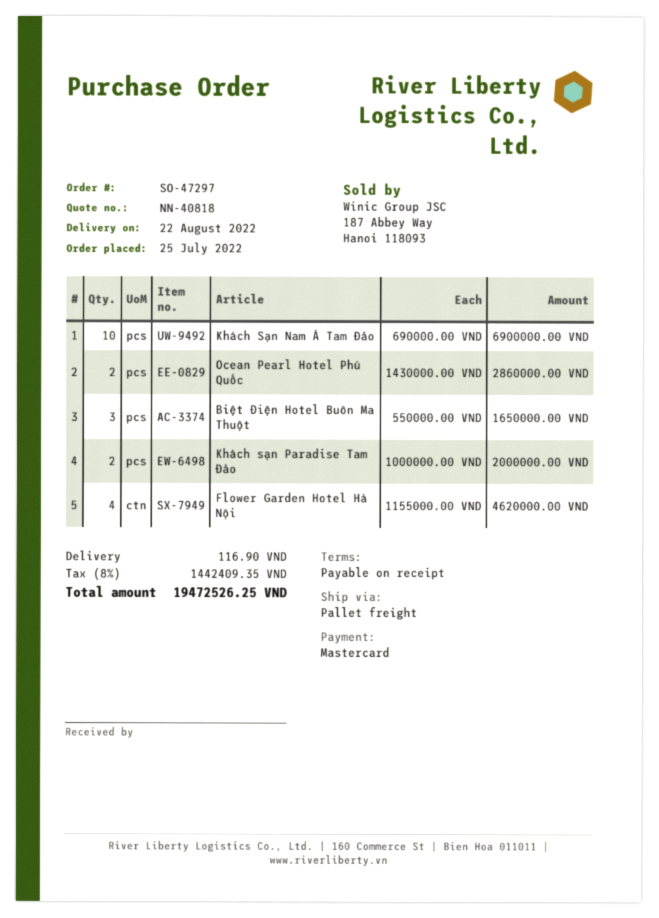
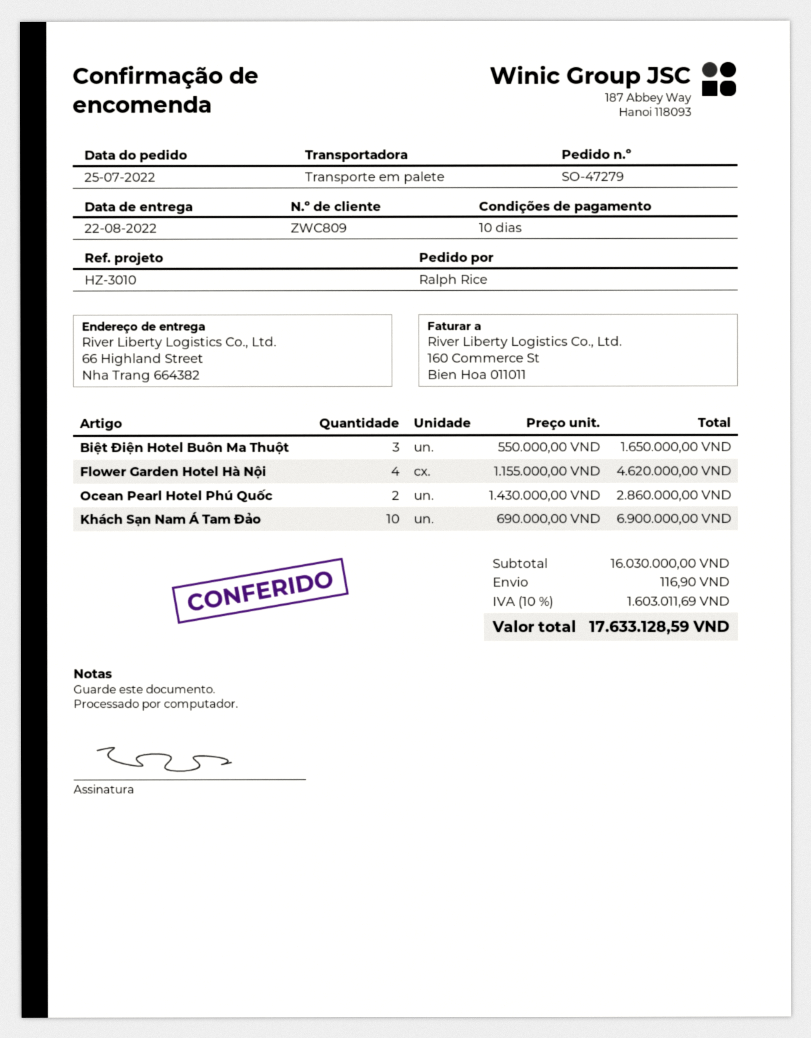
order number: SO-47297 -> SO-47279
payment terms: on receipt -> 10 days
Khách sạn Paradise Tam Đảo: 2 x 1000000.00 = 2000000.00 -> none
tax: 8% = 1442409.35 -> 10% = 1603011.69
total: 19472526.25 -> 17633128.59

